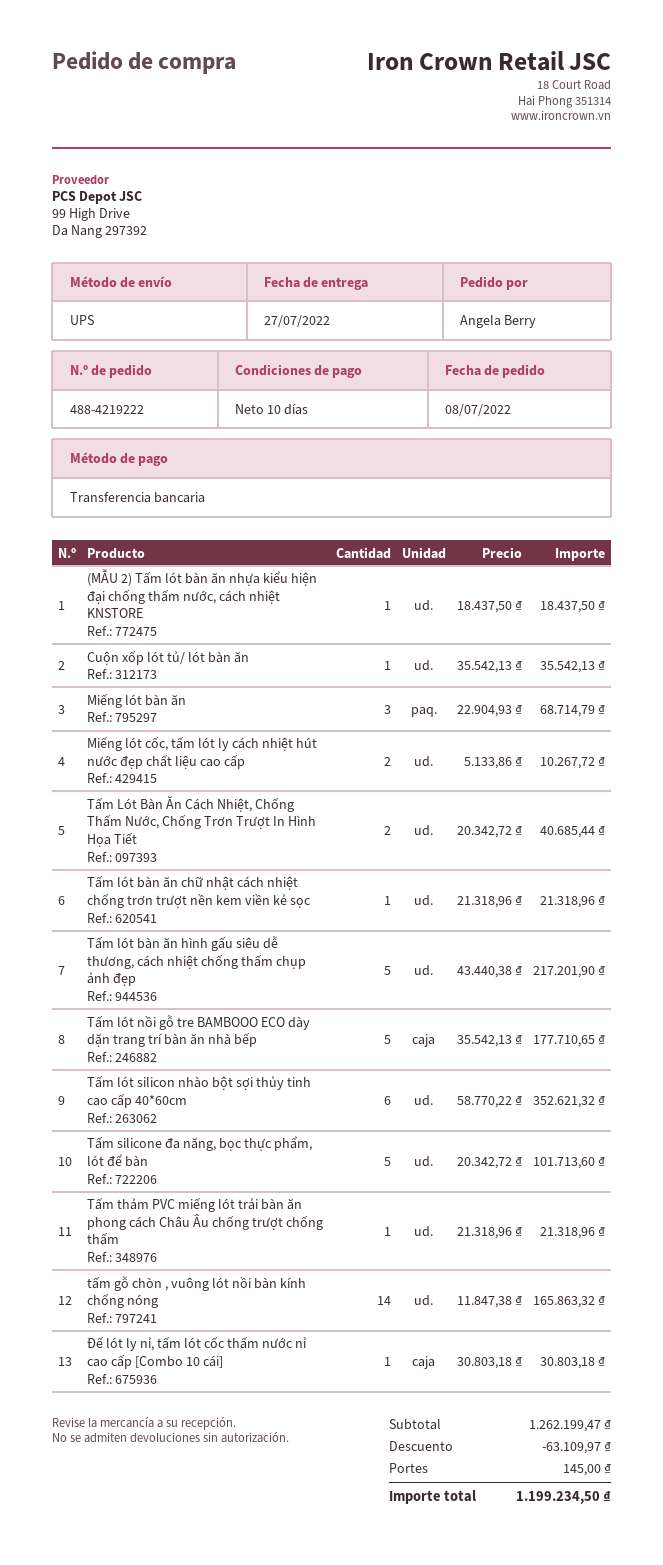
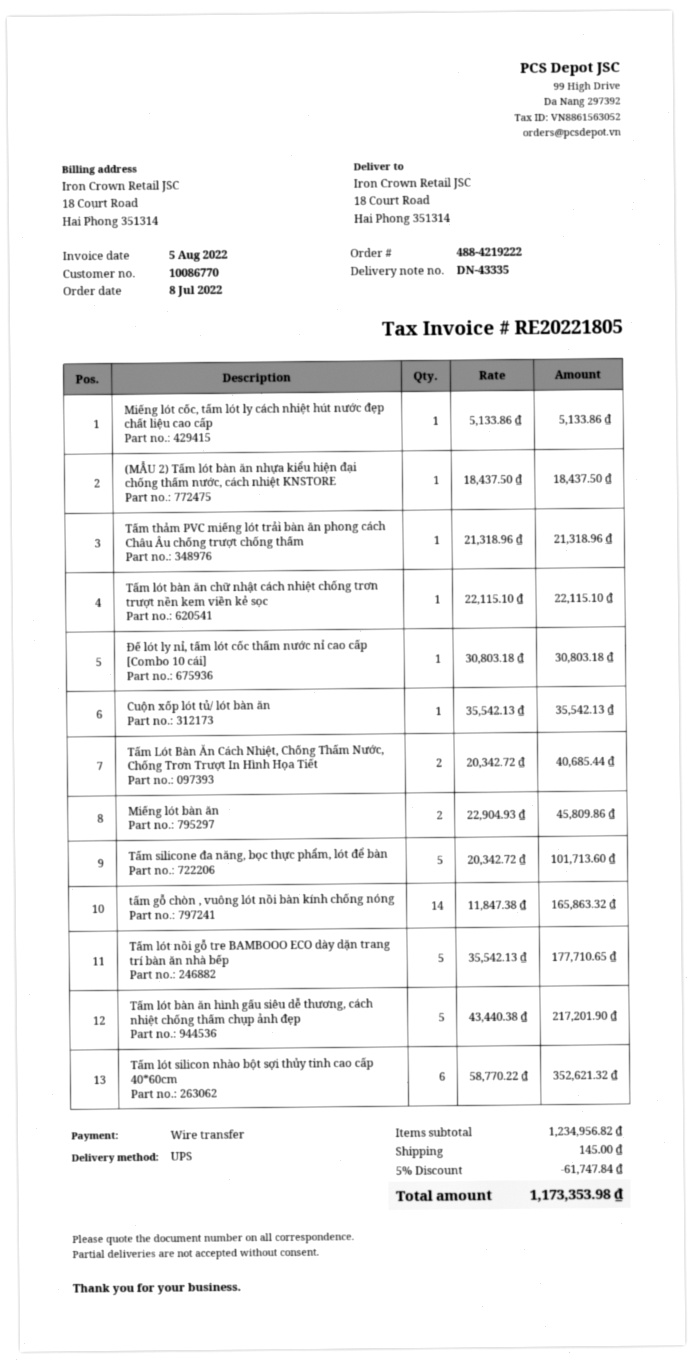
Miếng lót bàn ăn: 3 x 22904.93 = 68714.79 -> 2 x 22904.93 = 45809.86
Miếng lót cốc, tấm lót ly cách nhiệt hút nước đẹp chất liệu cao cấp: 2 x 5133.86 = 10267.72 -> 1 x 5133.86 = 5133.86
Tấm lót bàn ăn chữ nhật cách nhiệt chống trơn trượt nền kem viền kẻ sọc: 1 x 21318.96 = 21318.96 -> 1 x 22115.10 = 22115.10
subtotal: 1262199.47 -> 1234956.82
discount: 63109.97 -> 61747.84
total: 1199234.50 -> 1173353.98

